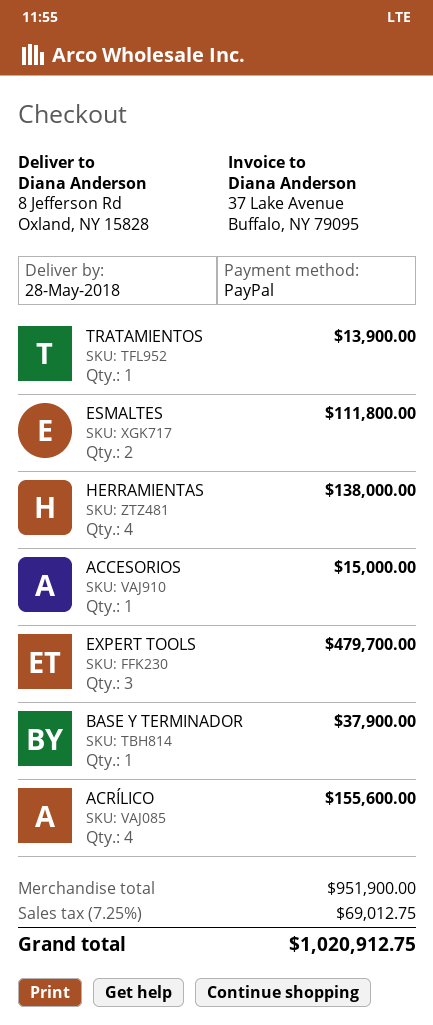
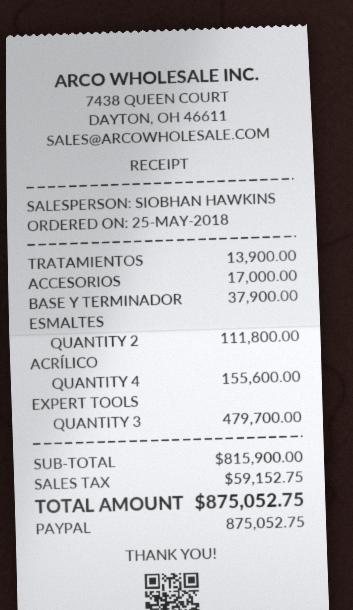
HERRAMIENTAS: 4 for 138000.00 -> none
ACCESORIOS: 1 for 15000.00 -> 1 for 17000.00
subtotal: 951900.00 -> 815900.00
tax: 69012.75 -> 59152.75
total: 1020912.75 -> 875052.75

